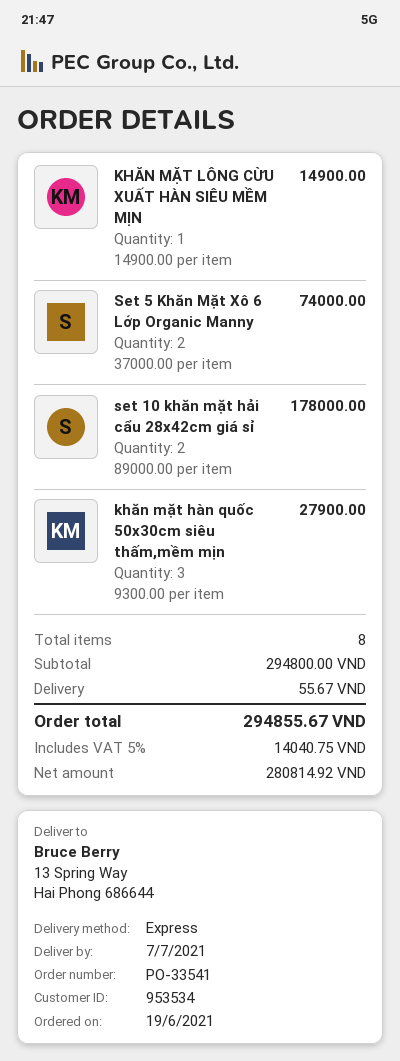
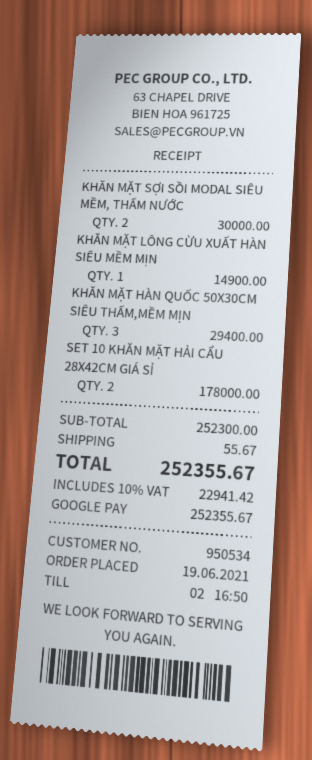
customer number: 953534 -> 950534
Set 5 Khăn Mặt Xô 6 Lớp Organic Manny: 2 for 74000.00 -> none
khăn mặt hàn quốc 50x30cm siêu thấm,mềm mịn: 3 for 27900.00 -> 3 for 29400.00
KHĂN MẶT SỢI SỒI MODAL SIÊU MỀM, THẤM NƯỚC: none -> 2 for 30000.00
subtotal: 294800.00 -> 252300.00
tax: 5% = 14040.75 -> 10% = 22941.42
total: 294855.67 -> 252355.67

